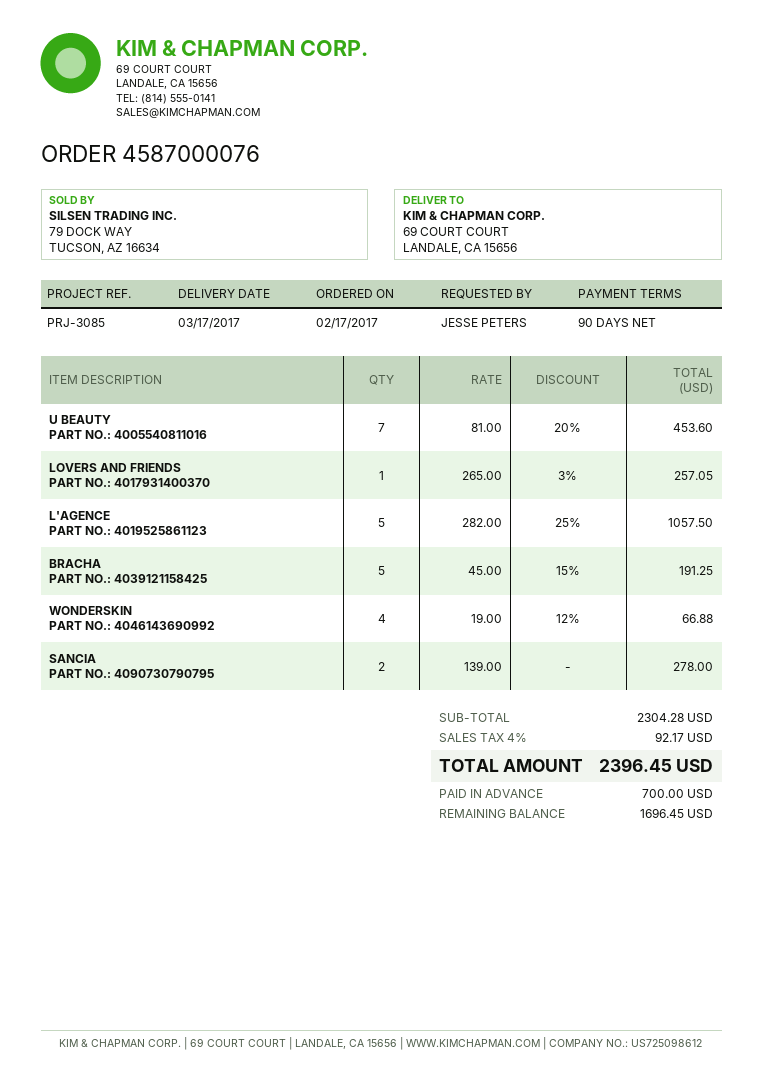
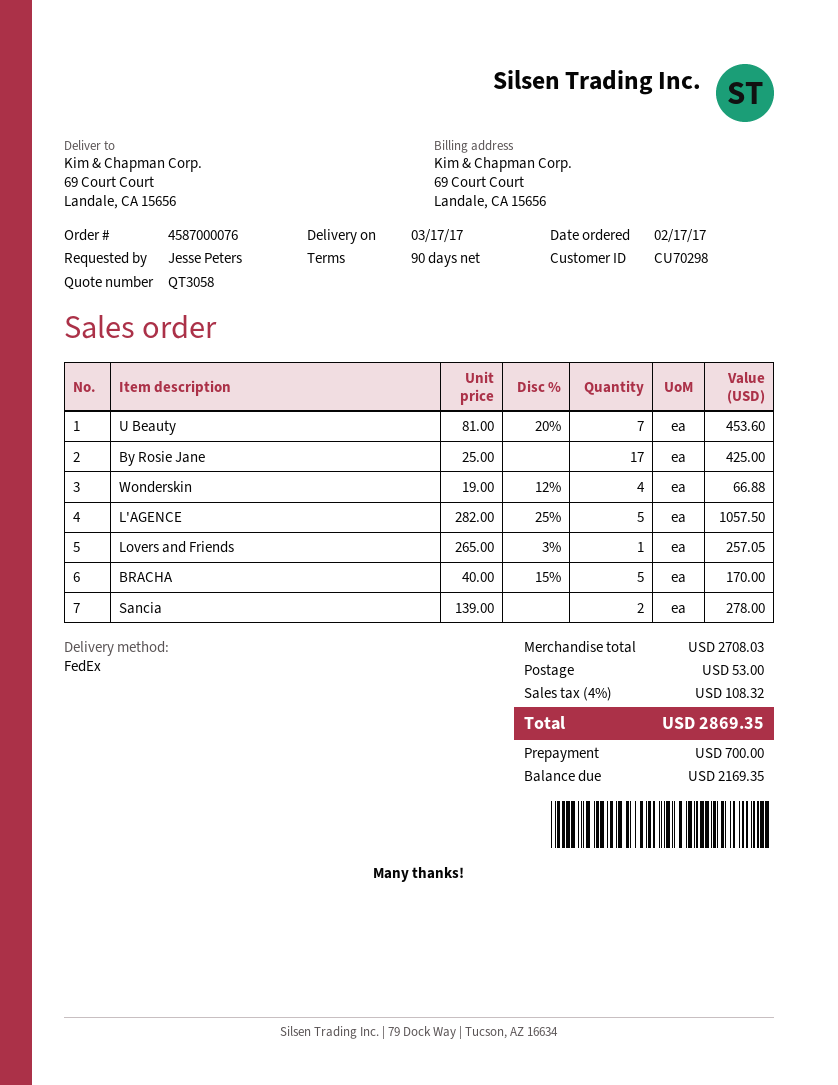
BRACHA: 5 x 45.00 - 15% = 191.25 -> 5 x 40.00 - 15% = 170.00
By Rosie Jane: none -> 17 x 25.00 = 425.00
subtotal: 2304.28 -> 2708.03
shipping: none -> 53.00
tax: 4% = 92.17 -> 4% = 108.32
total: 2396.45 -> 2869.35
balance: 1696.45 -> 2169.35

